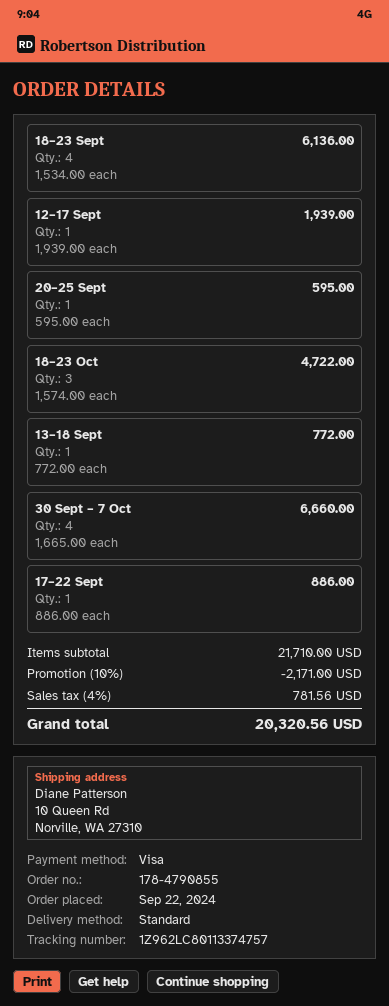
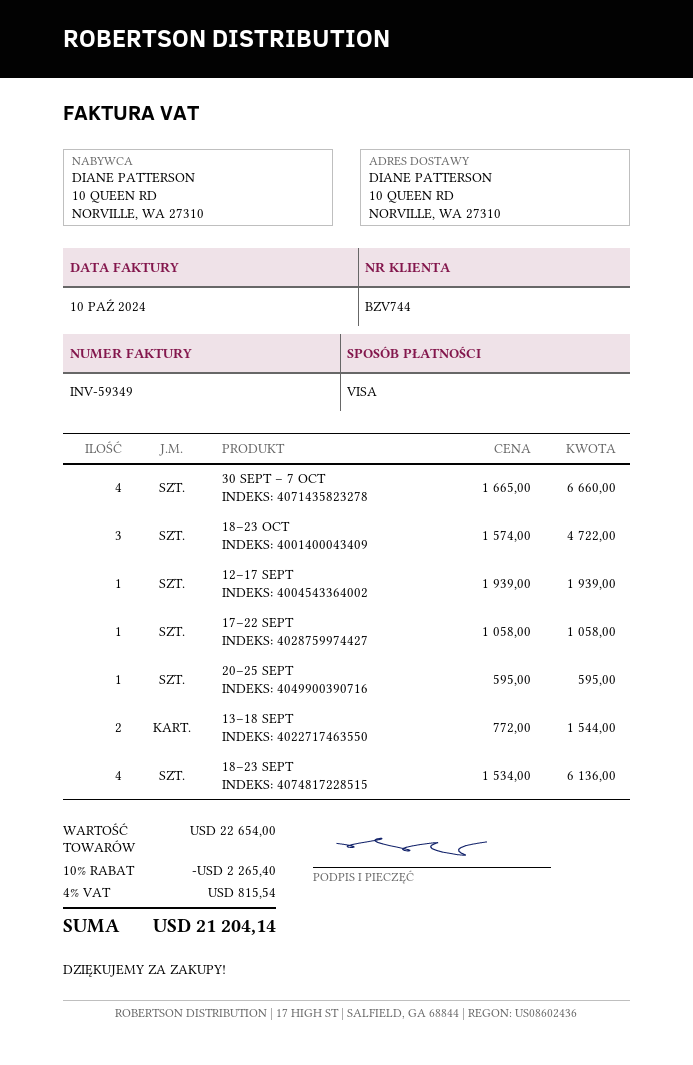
13–18 Sept: 1 x 772.00 = 772.00 -> 2 x 772.00 = 1544.00
17–22 Sept: 1 x 886.00 = 886.00 -> 1 x 1058.00 = 1058.00
subtotal: 21710.00 -> 22654.00
discount: 10% = 2171.00 -> 10% = 2265.40
tax: 4% = 781.56 -> 4% = 815.54
total: 20320.56 -> 21204.14

